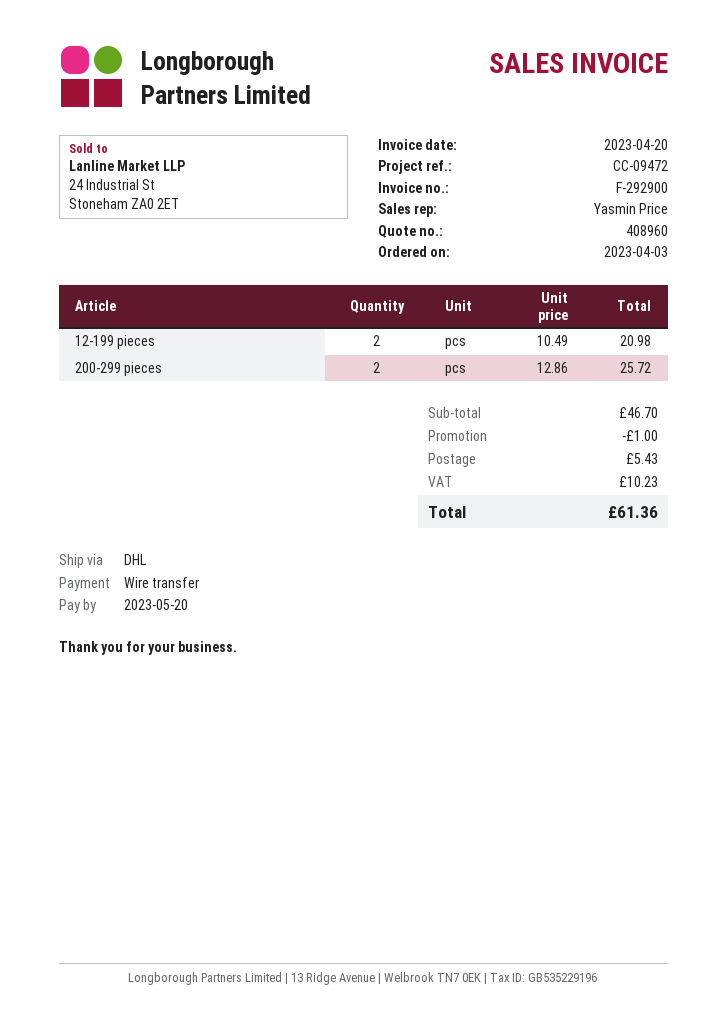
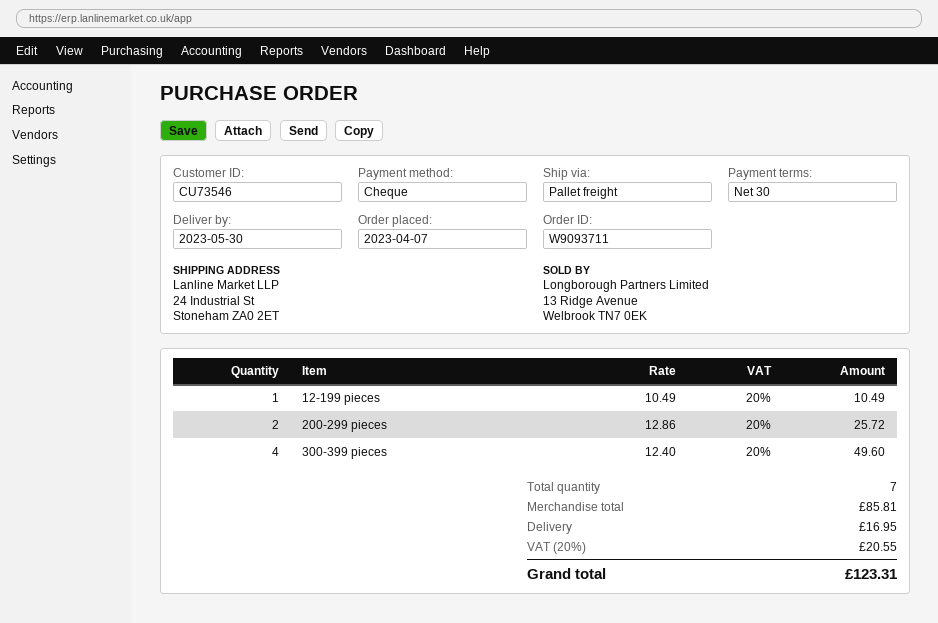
order date: 2023-04-03 -> 2023-04-07
payment method: bank transfer -> cheque
shipping method: DHL -> pallet freight
12-199 pieces: 2 x 10.49 = 20.98 -> 1 x 10.49 = 10.49
300-399 pieces: none -> 4 x 12.40 = 49.60
subtotal: 46.70 -> 85.81
discount: 1.00 -> none
shipping: 5.43 -> 16.95
tax: 10.23 -> 20.55
total: 61.36 -> 123.31

